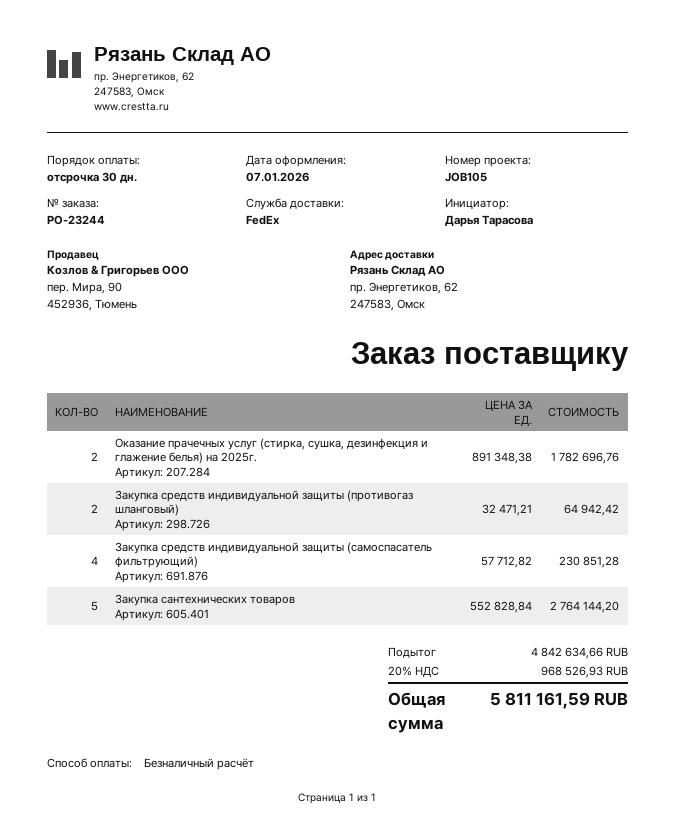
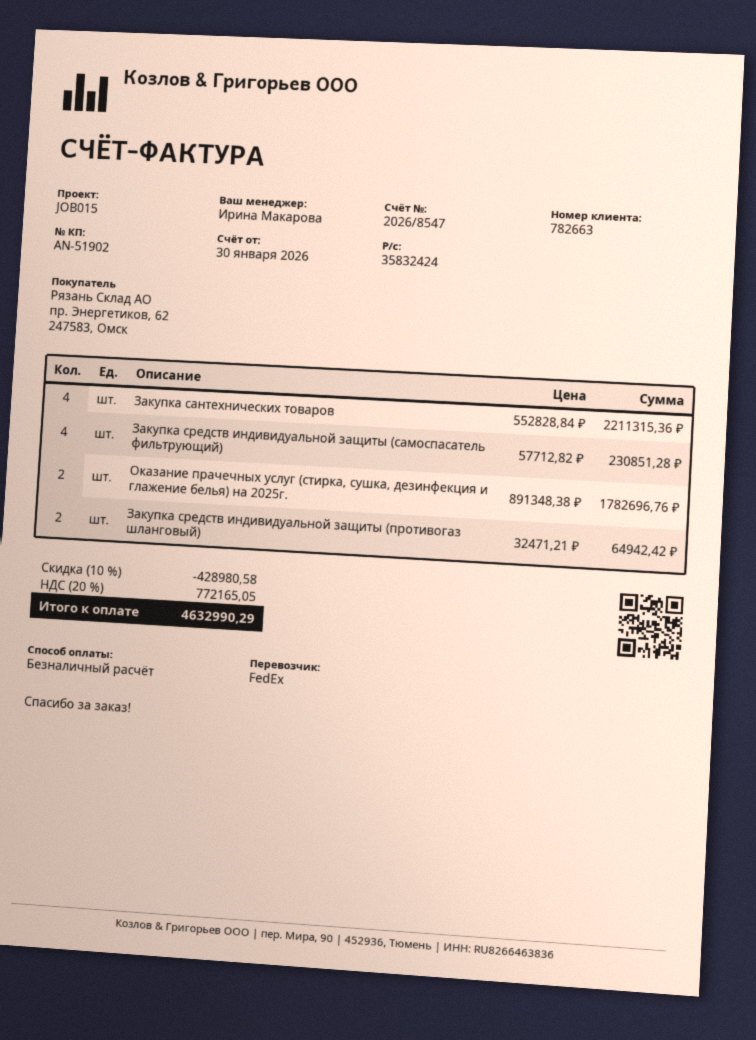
reference: JOB105 -> JOB015
Закупка сантехнических товаров: 5 x 552828.84 = 2764144.20 -> 4 x 552828.84 = 2211315.36
discount: none -> 10% = 428980.58
tax: 20% = 968526.93 -> 20% = 772165.05
total: 5811161.59 -> 4632990.29

